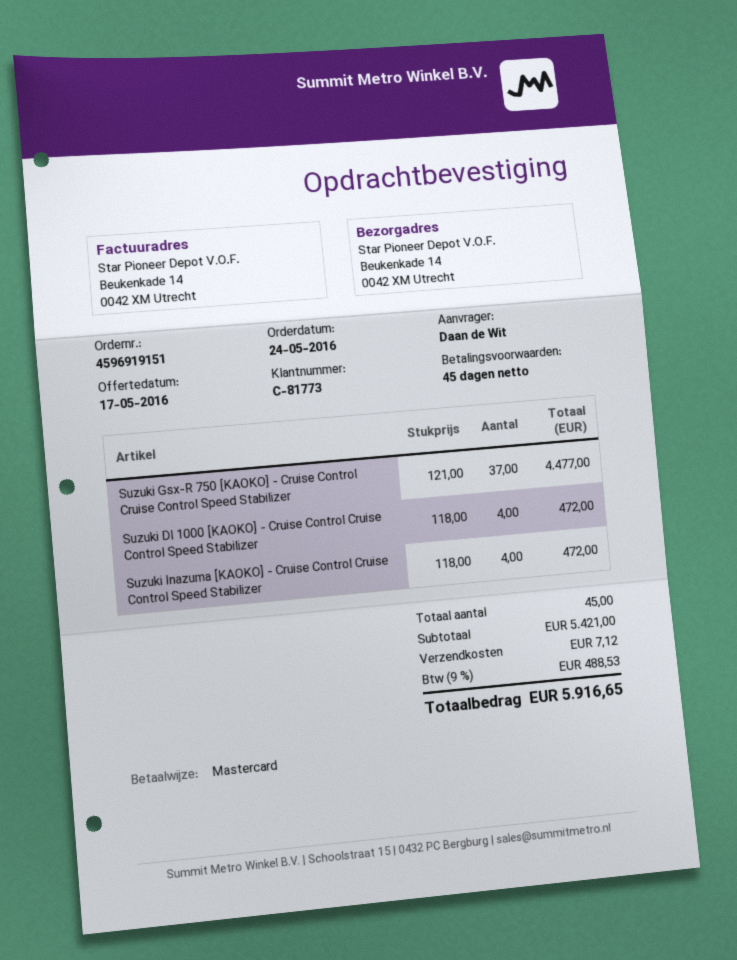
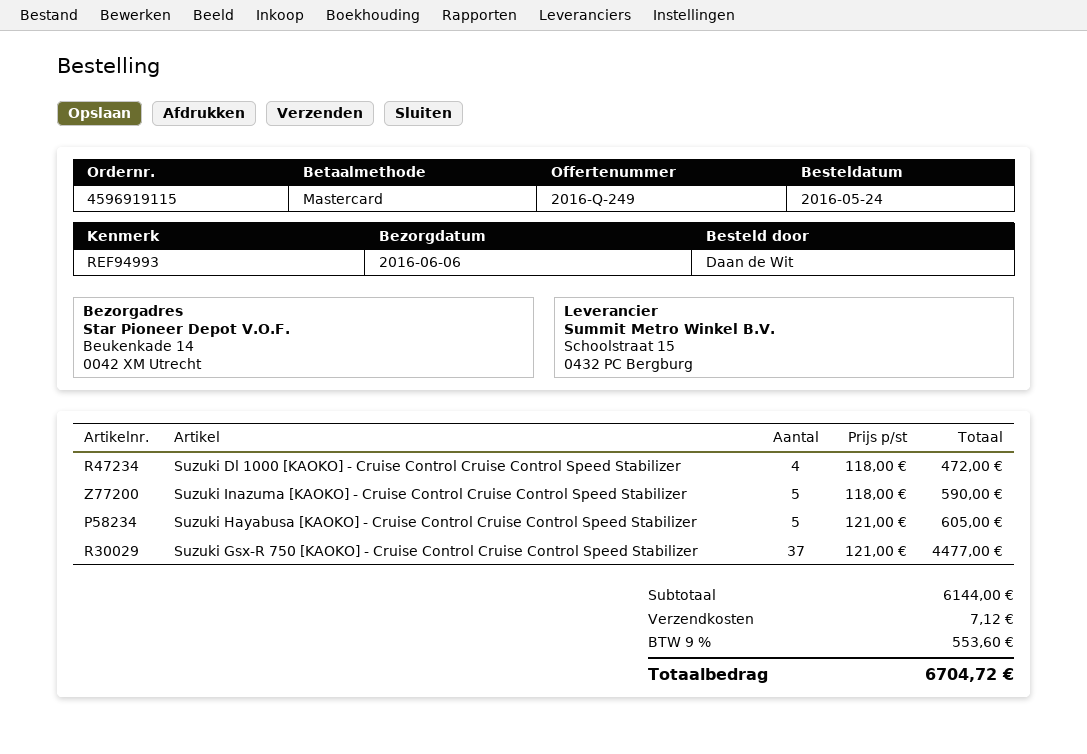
order number: 4596919151 -> 4596919115
Suzuki Inazuma [KAOKO] - Cruise Control Cruise Control Speed Stabilizer: 4 x 118.00 = 472.00 -> 5 x 118.00 = 590.00
Suzuki Hayabusa [KAOKO] - Cruise Control Cruise Control Speed Stabilizer: none -> 5 x 121.00 = 605.00
subtotal: 5421.00 -> 6144.00
tax: 9% = 488.53 -> 9% = 553.60
total: 5916.65 -> 6704.72

